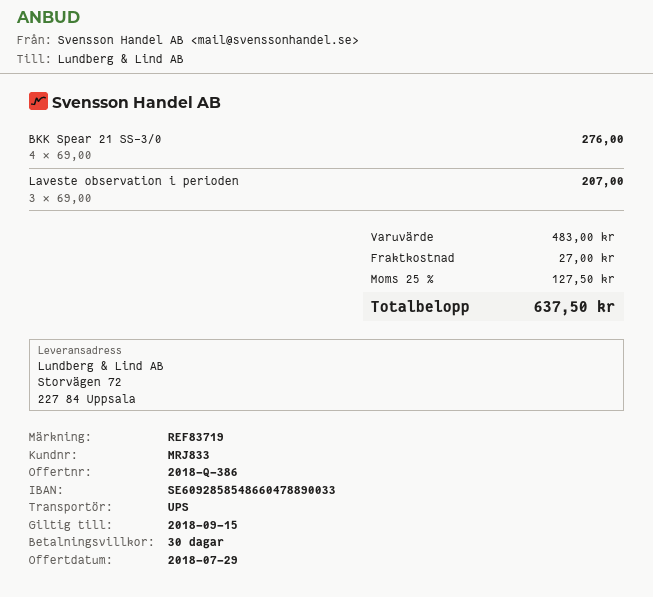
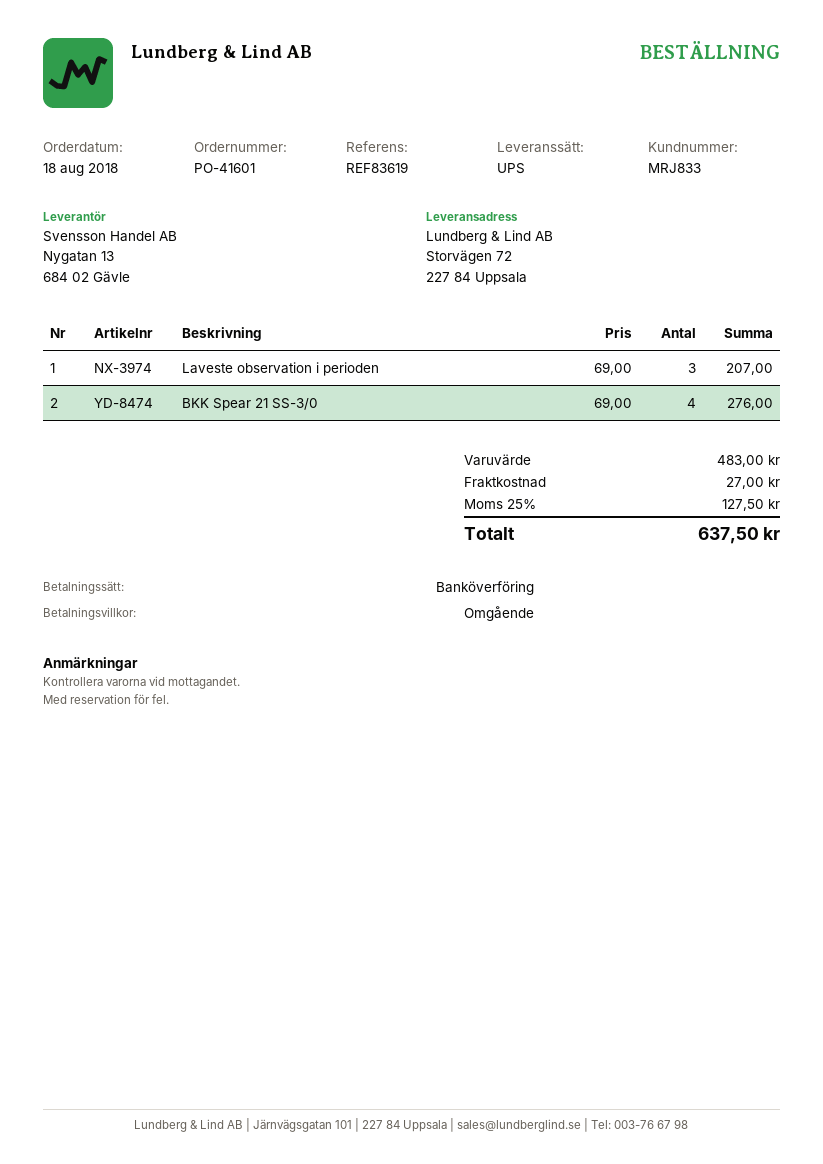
payment terms: 30 days -> on receipt
reference: REF83719 -> REF83619

